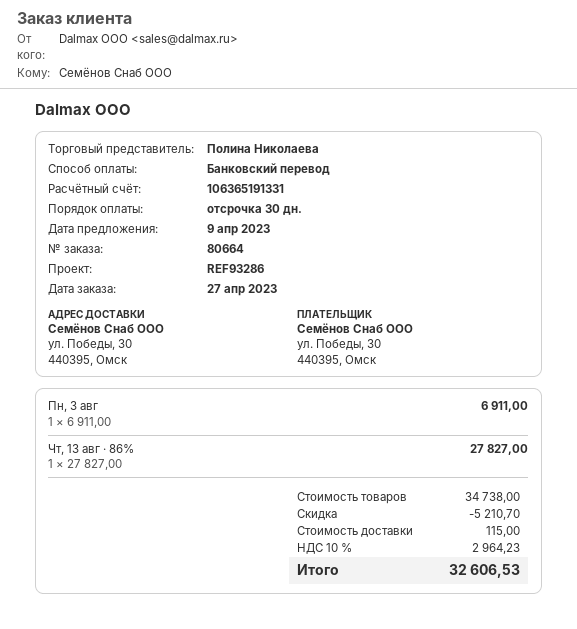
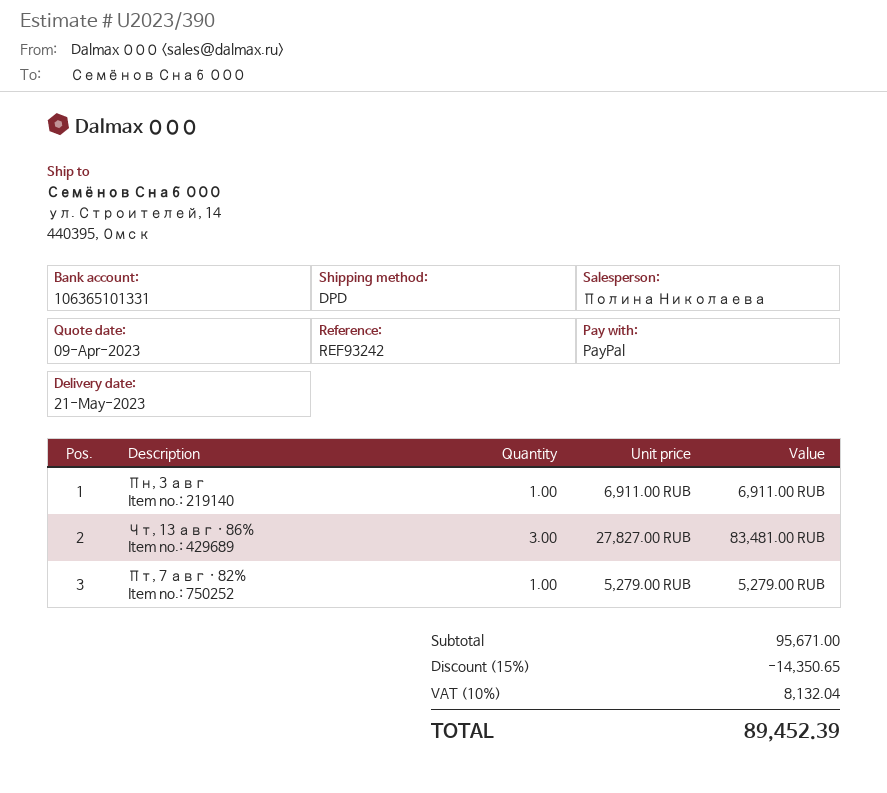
reference: REF93286 -> REF93242
payment method: bank transfer -> PayPal
bank account: 106365191331 -> 106365101331
ship to: ул. Победы, 30, 440395, Омск -> ул. Строителей, 14, 440395, Омск
Чт, 13 авг · 86%: 1 x 27827.00 = 27827.00 -> 3 x 27827.00 = 83481.00
Пт, 7 авг · 82%: none -> 1 x 5279.00 = 5279.00
subtotal: 34738.00 -> 95671.00
discount: 5210.70 -> 14350.65
shipping: 115.00 -> none
tax: 10% = 2964.23 -> 10% = 8132.04
total: 32606.53 -> 89452.39

